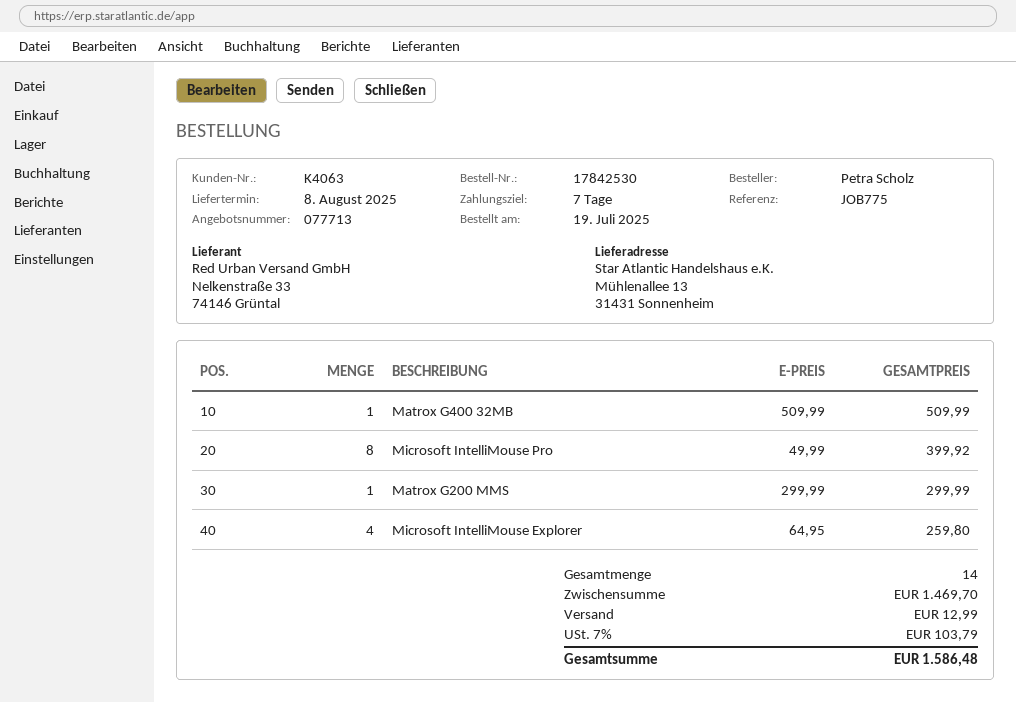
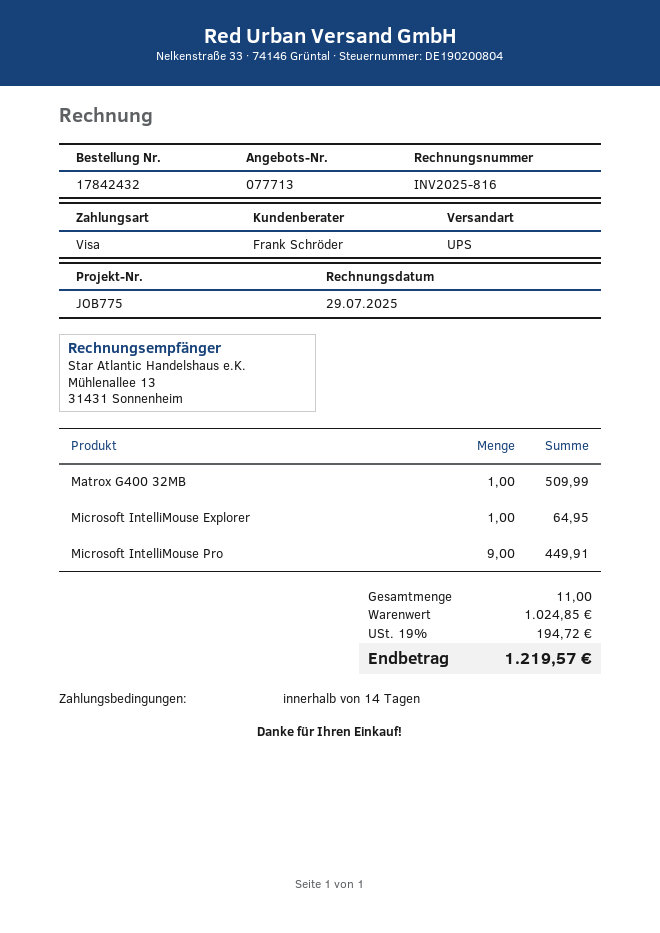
order number: 17842530 -> 17842432
payment terms: 7 days -> 14 days
Microsoft IntelliMouse Pro: 8 for 399.92 -> 9 for 449.91
Matrox G200 MMS: 1 for 299.99 -> none
Microsoft IntelliMouse Explorer: 4 for 259.80 -> 1 for 64.95
total quantity: 14 -> 11
subtotal: 1469.70 -> 1024.85
shipping: 12.99 -> none
tax: 7% = 103.79 -> 19% = 194.72
total: 1586.48 -> 1219.57

